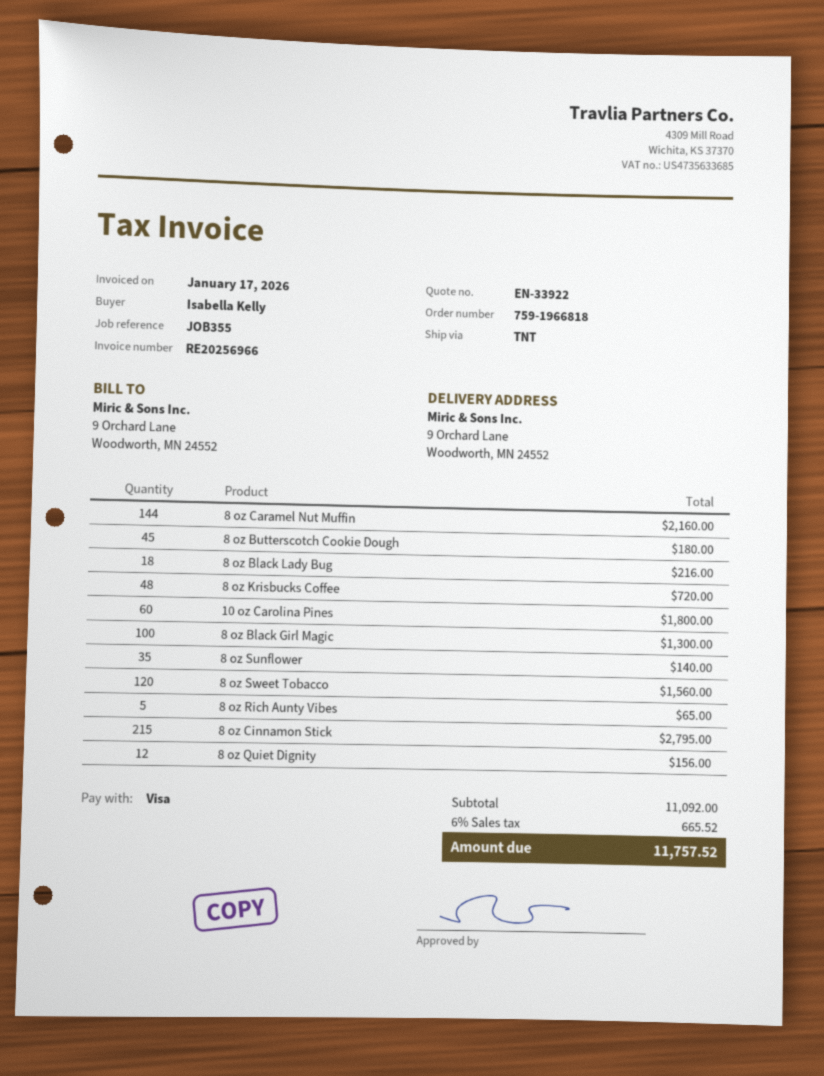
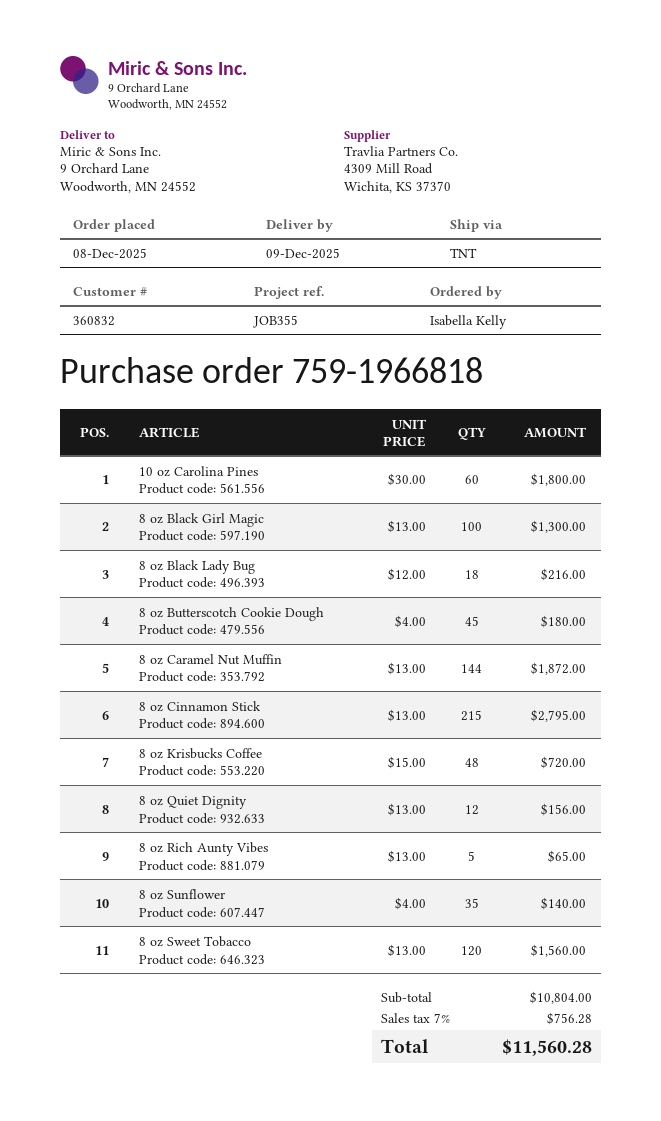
8 oz Caramel Nut Muffin: 144 for 2160.00 -> 144 for 1872.00
subtotal: 11092.00 -> 10804.00
tax: 6% = 665.52 -> 7% = 756.28
total: 11757.52 -> 11560.28

